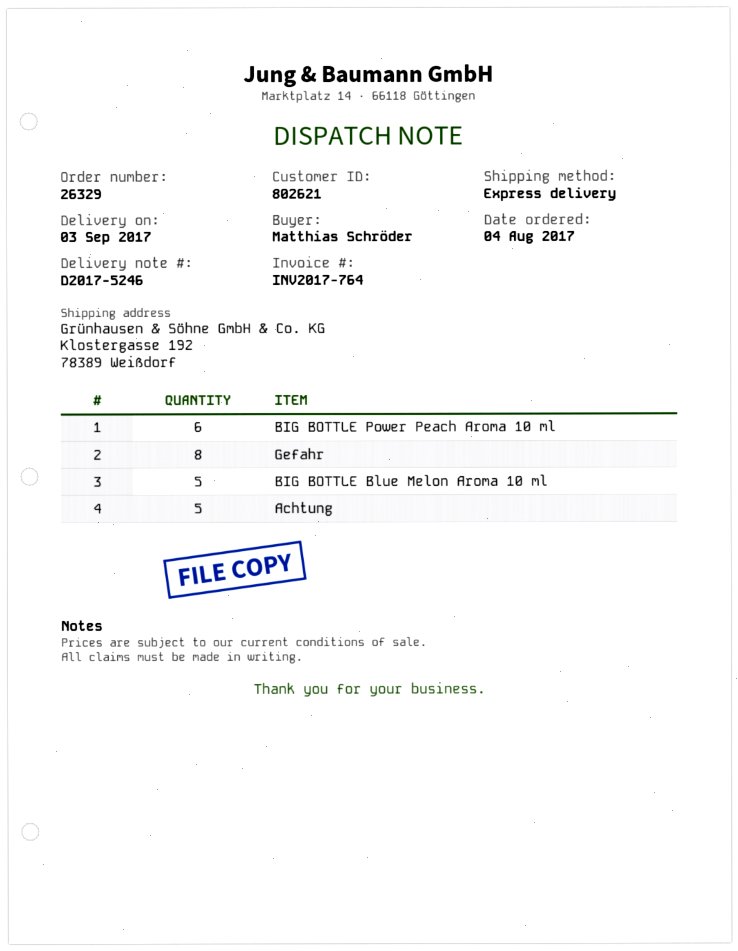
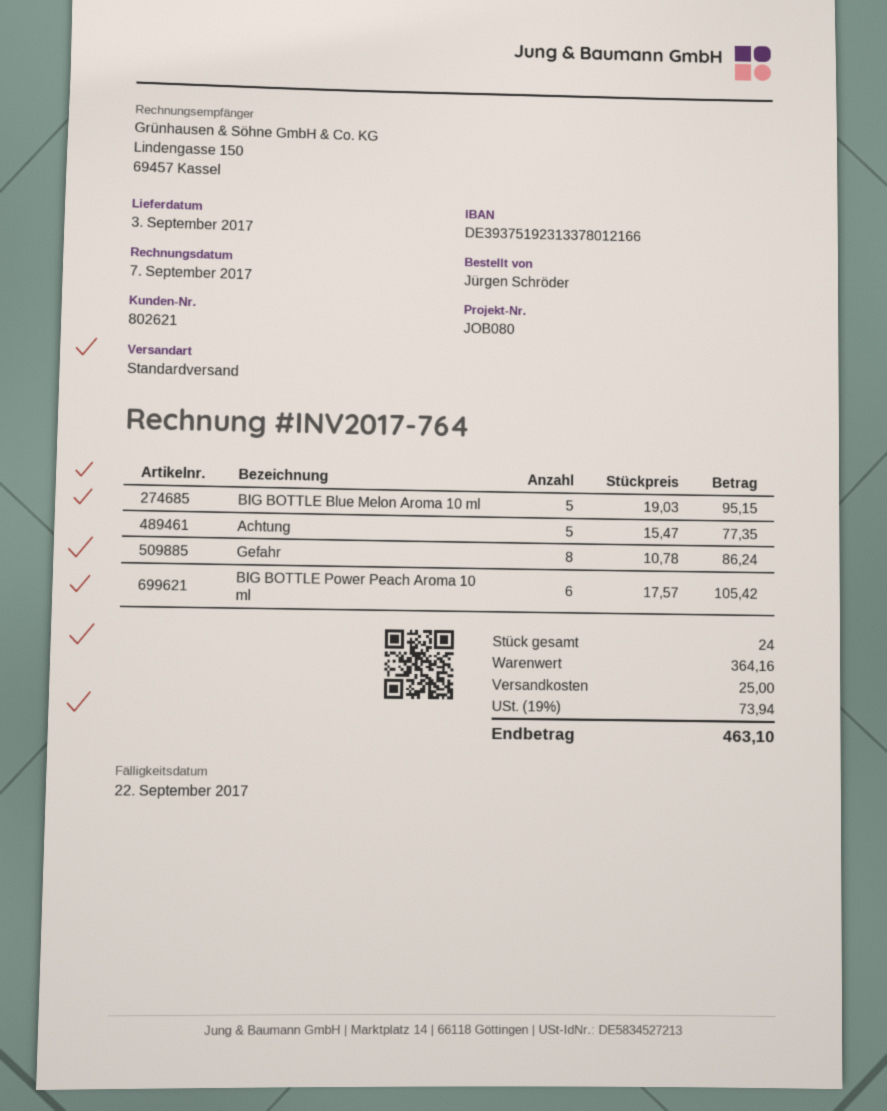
ordered by: Matthias Schröder -> Jürgen Schröder
shipping method: express -> standard

